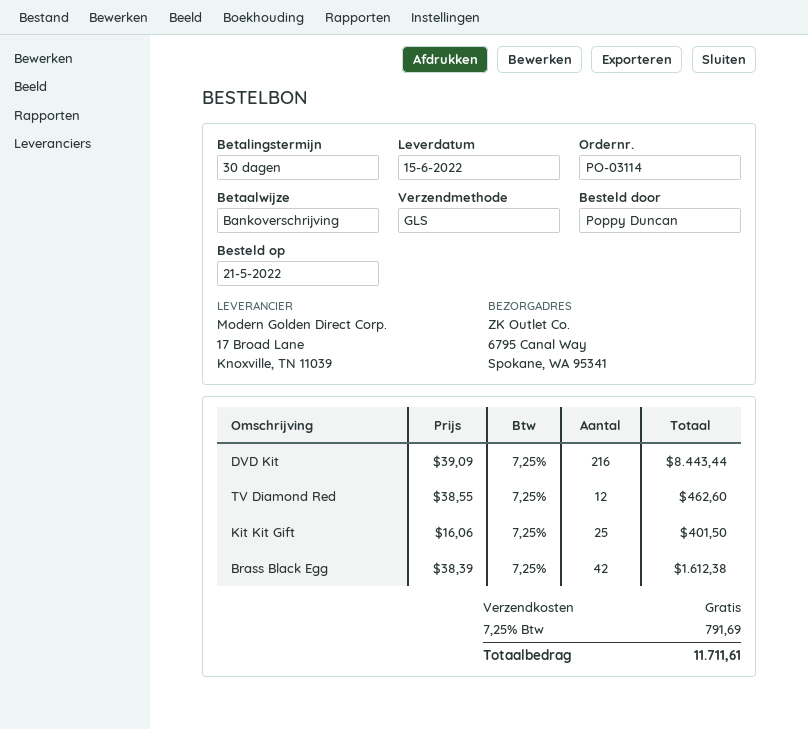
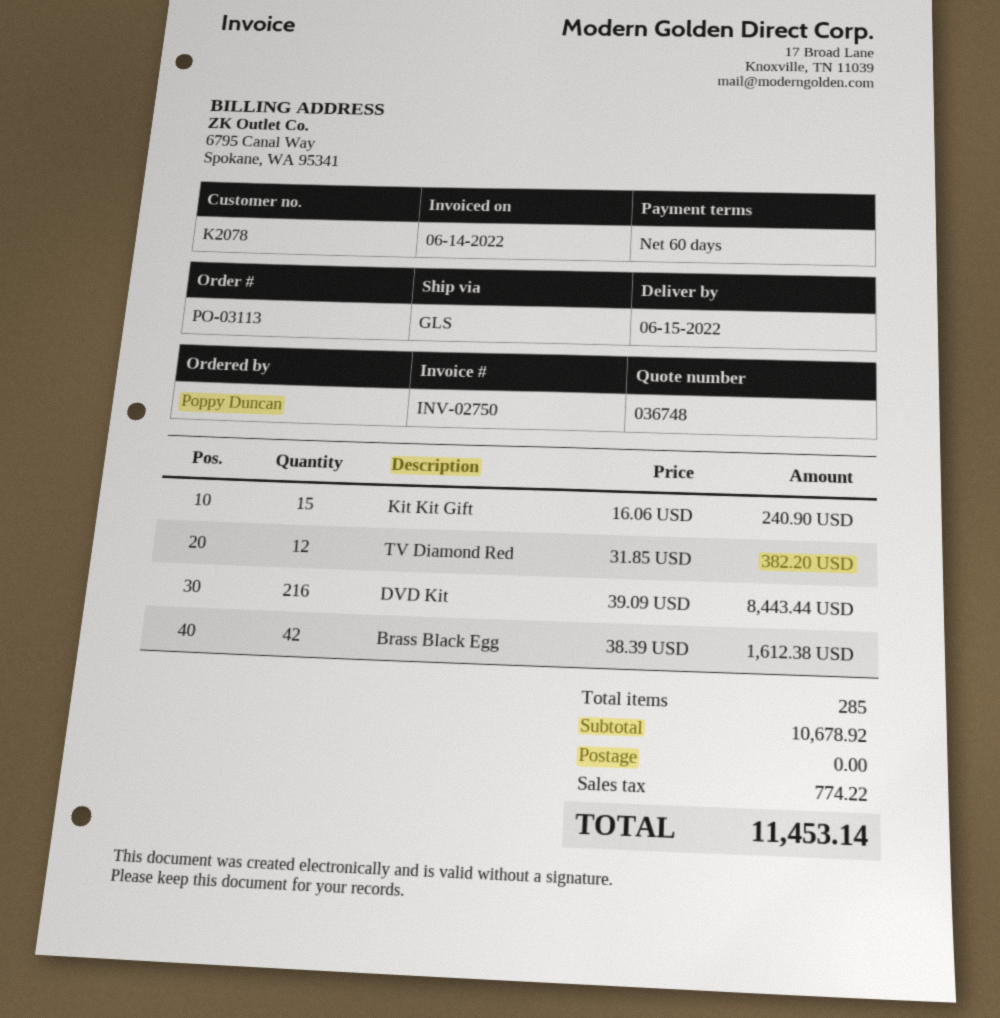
order number: PO-03114 -> PO-03113
payment terms: 30 days -> 60 days
TV Diamond Red: 12 x 38.55 = 462.60 -> 12 x 31.85 = 382.20
Kit Kit Gift: 25 x 16.06 = 401.50 -> 15 x 16.06 = 240.90
tax: 791.69 -> 774.22
total: 11711.61 -> 11453.14

